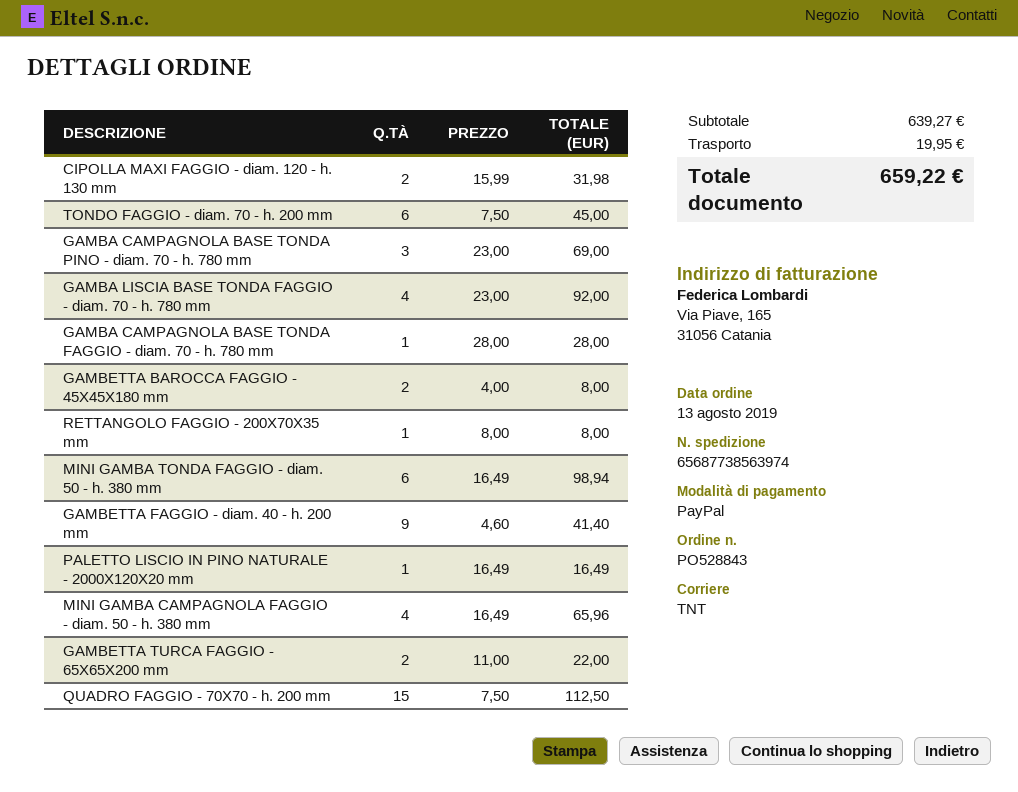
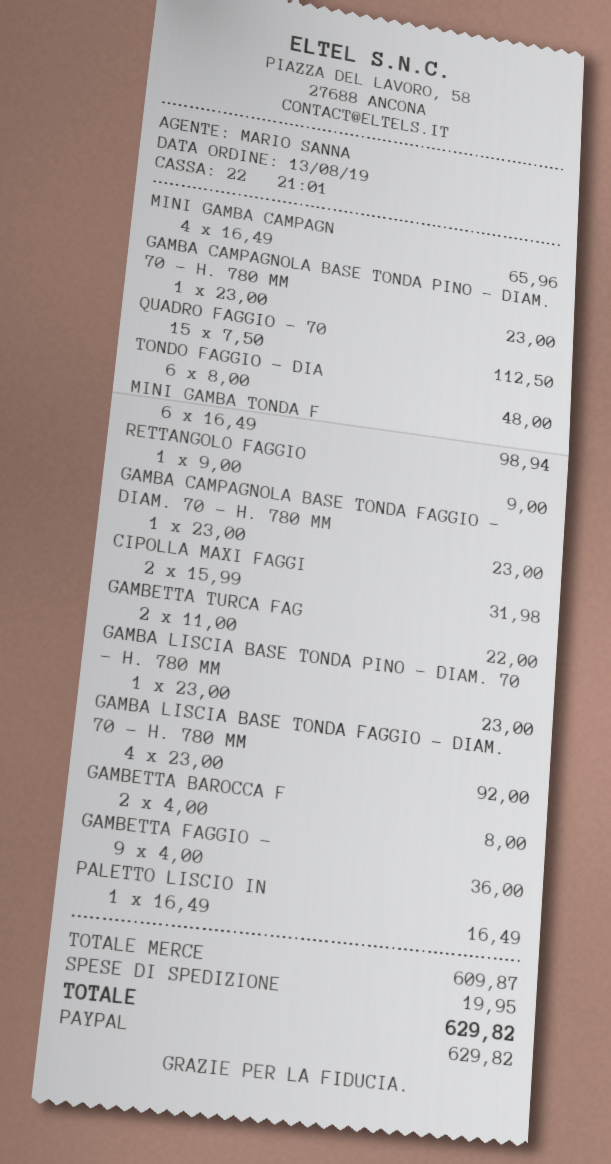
TONDO FAGGIO - diam. 70 - h. 200 mm: 6 x 7.50 = 45.00 -> 6 x 8.00 = 48.00
GAMBA CAMPAGNOLA BASE TONDA PINO - diam. 70 - h. 780 mm: 3 x 23.00 = 69.00 -> 1 x 23.00 = 23.00
GAMBA CAMPAGNOLA BASE TONDA FAGGIO - diam. 70 - h. 780 mm: 1 x 28.00 = 28.00 -> 1 x 23.00 = 23.00
RETTANGOLO FAGGIO - 200X70X35 mm: 1 x 8.00 = 8.00 -> 1 x 9.00 = 9.00
GAMBETTA FAGGIO - diam. 40 - h. 200 mm: 9 x 4.60 = 41.40 -> 9 x 4.00 = 36.00
GAMBA LISCIA BASE TONDA PINO - DIAM. 70 - H. 780 MM: none -> 1 x 23.00 = 23.00
subtotal: 639.27 -> 609.87
total: 659.22 -> 629.82

